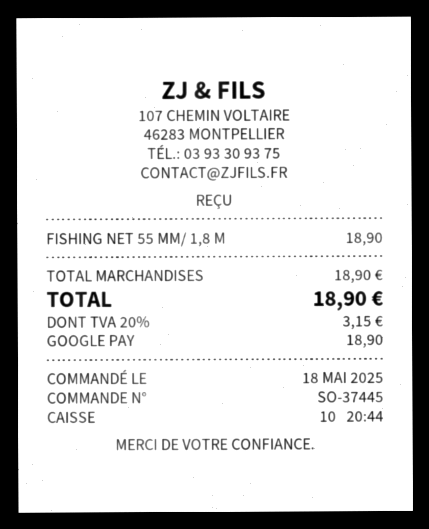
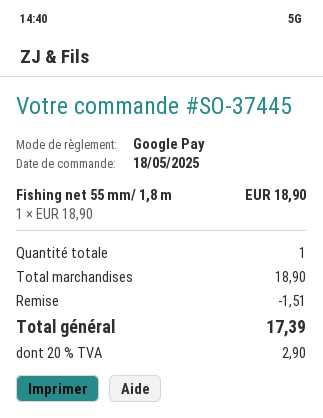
discount: none -> 1.51
tax: 20% = 3.15 -> 20% = 2.90
total: 18.90 -> 17.39

